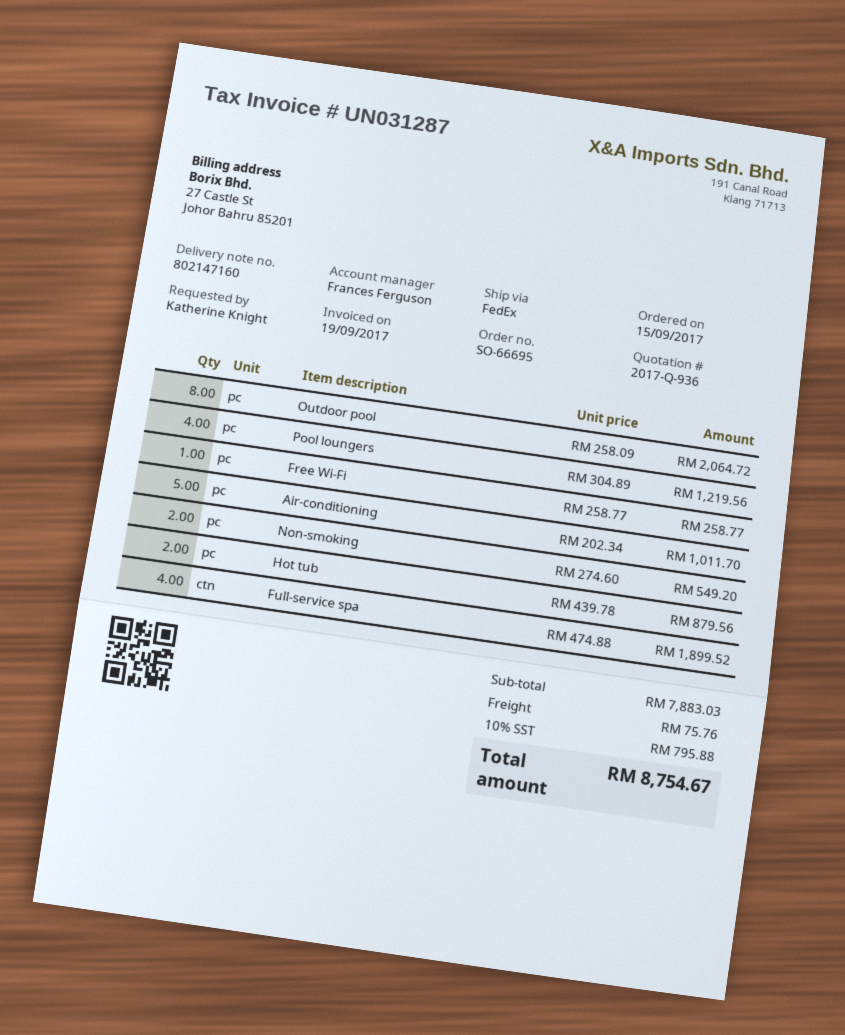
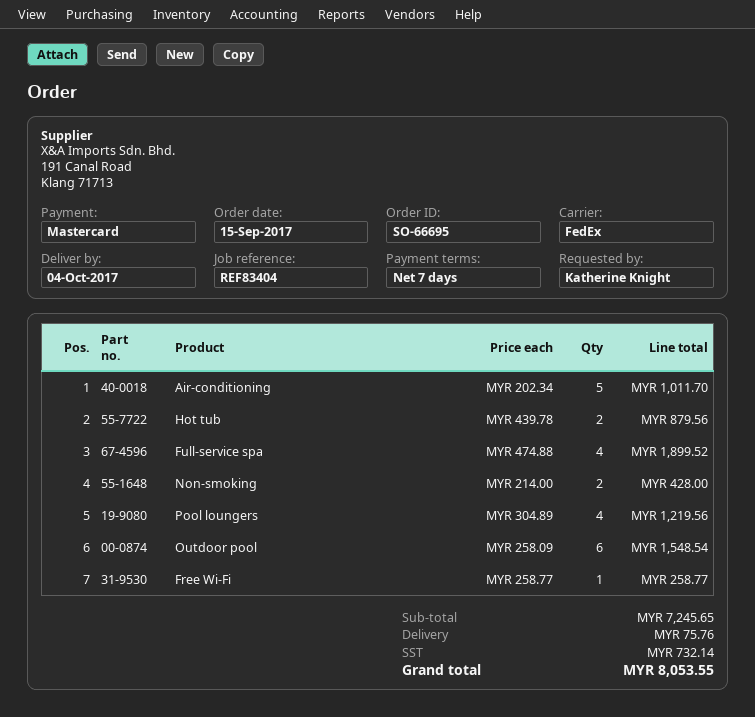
Outdoor pool: 8 x 258.09 = 2064.72 -> 6 x 258.09 = 1548.54
Non-smoking: 2 x 274.60 = 549.20 -> 2 x 214.00 = 428.00
subtotal: 7883.03 -> 7245.65
tax: 795.88 -> 732.14
total: 8754.67 -> 8053.55

